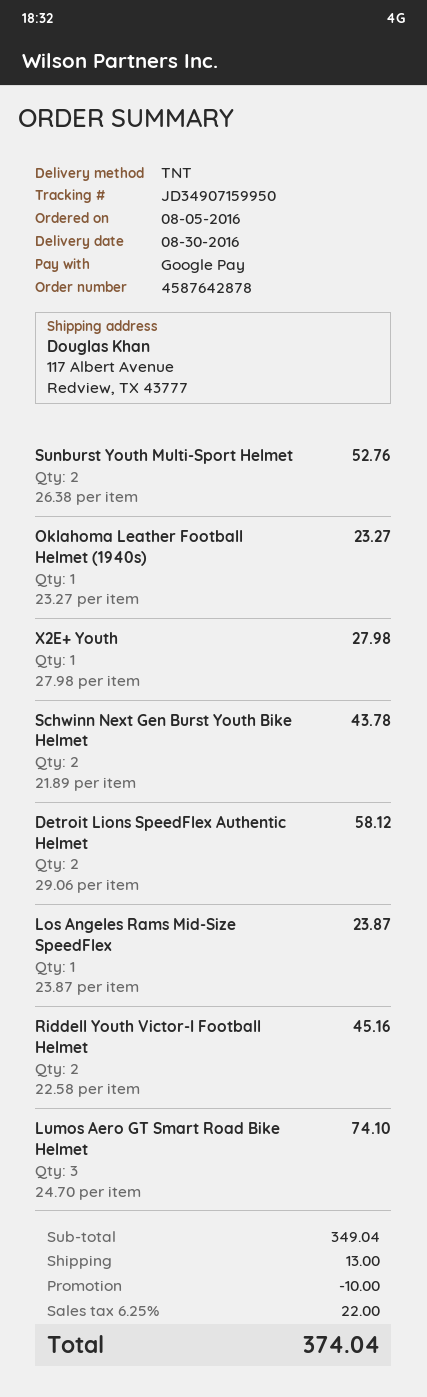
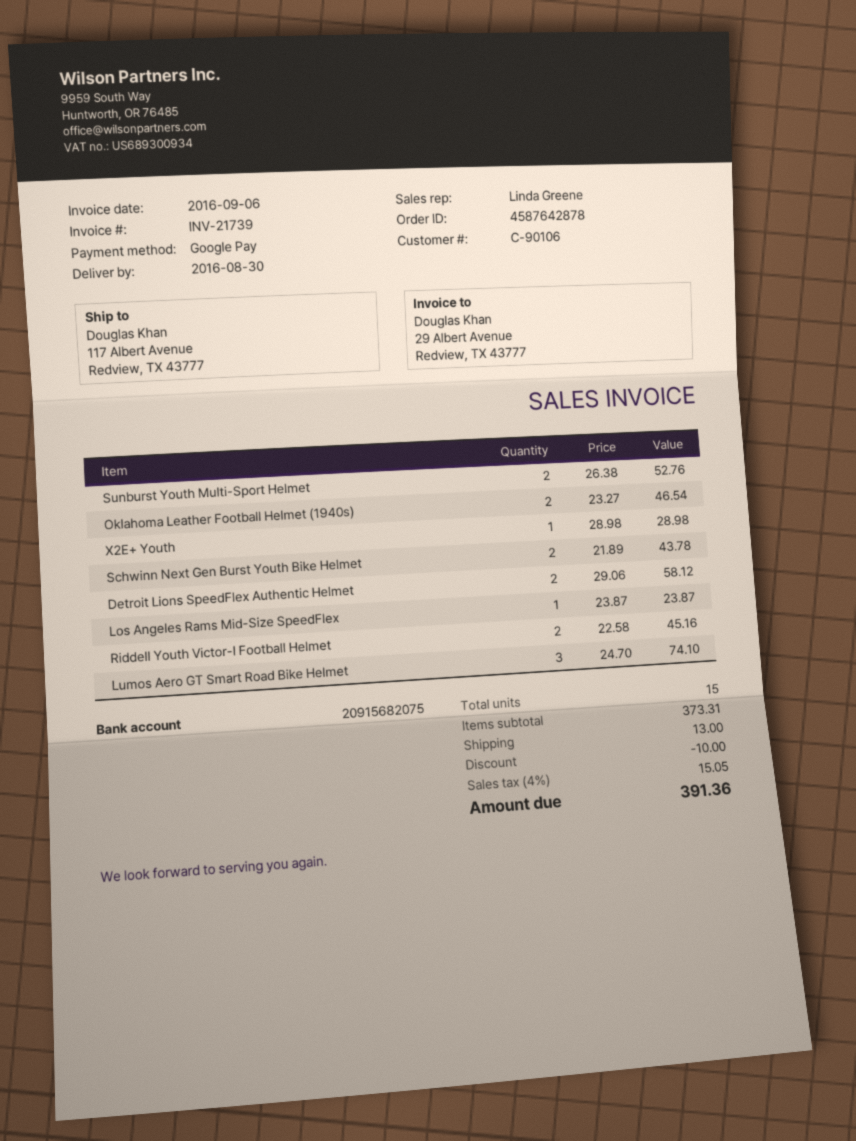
Oklahoma Leather Football Helmet (1940s): 1 x 23.27 = 23.27 -> 2 x 23.27 = 46.54
X2E+ Youth: 1 x 27.98 = 27.98 -> 1 x 28.98 = 28.98
subtotal: 349.04 -> 373.31
tax: 6.25% = 22.00 -> 4% = 15.05
total: 374.04 -> 391.36

